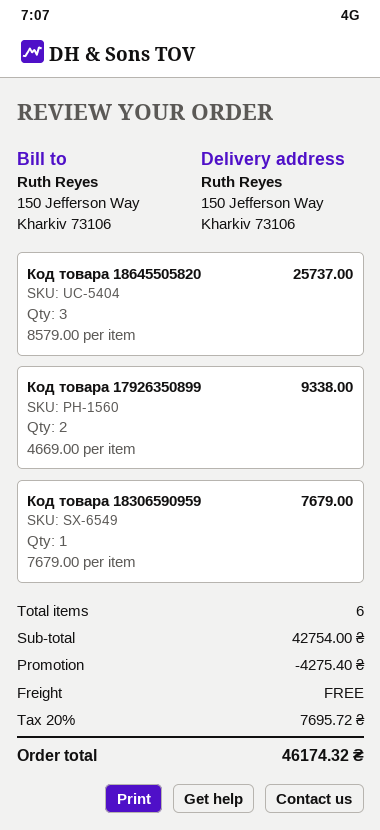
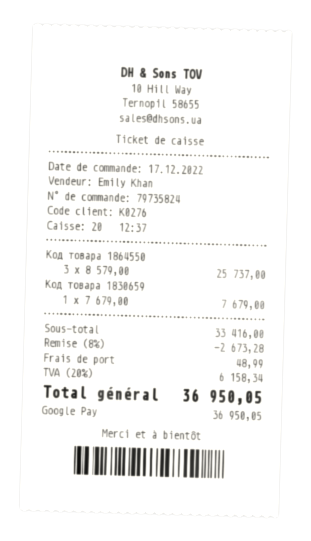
Код товара 17926350899: 2 x 4669.00 = 9338.00 -> none
subtotal: 42754.00 -> 33416.00
discount: 4275.40 -> 2673.28
shipping: 0.00 -> 48.99
tax: 20% = 7695.72 -> 20% = 6158.34
total: 46174.32 -> 36950.05

